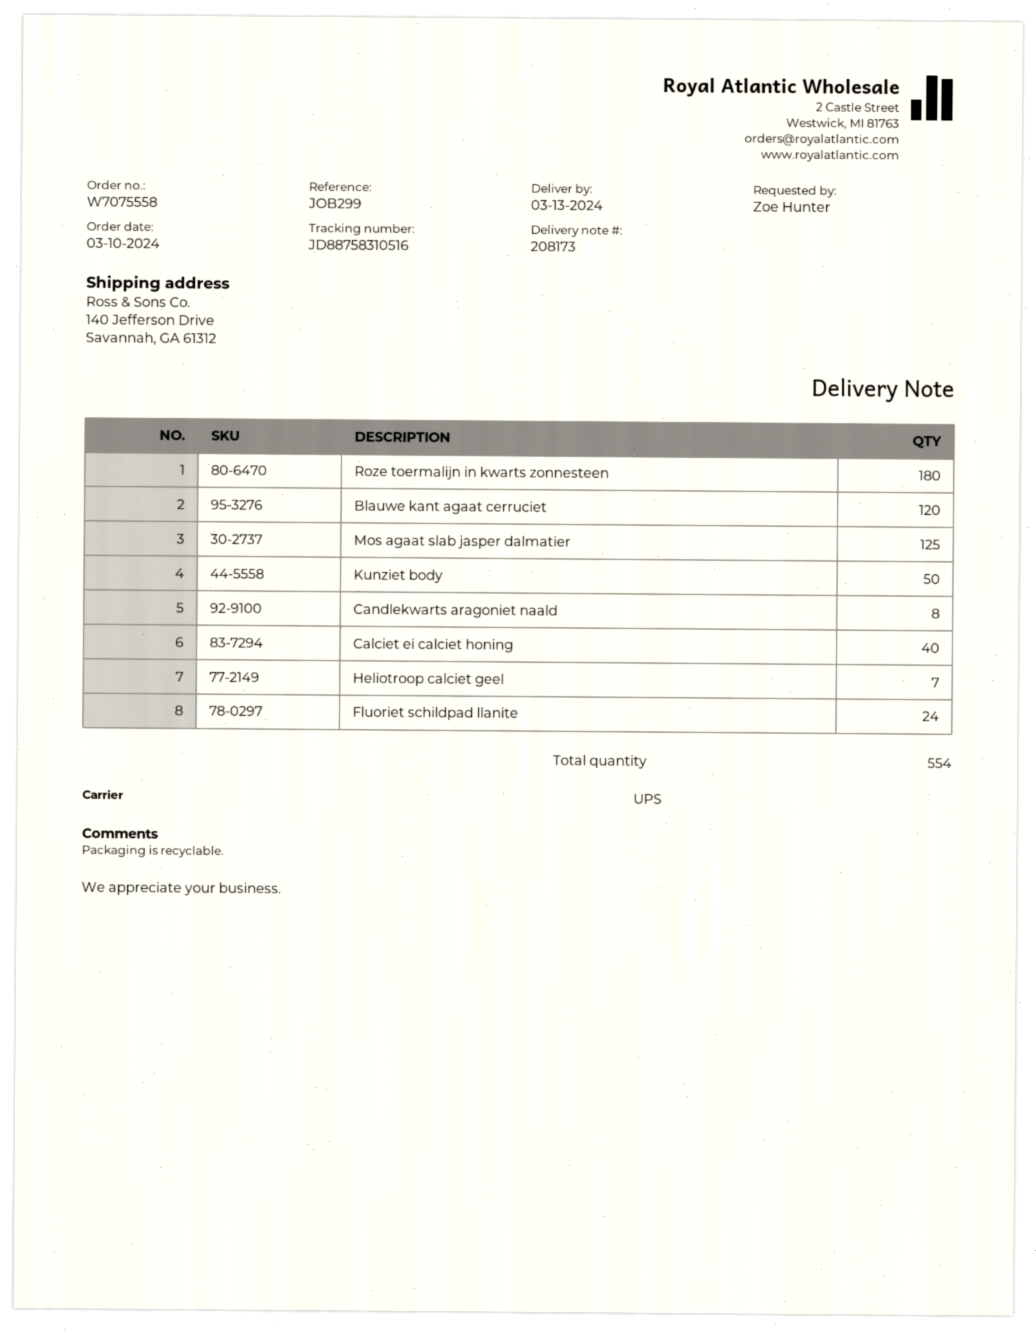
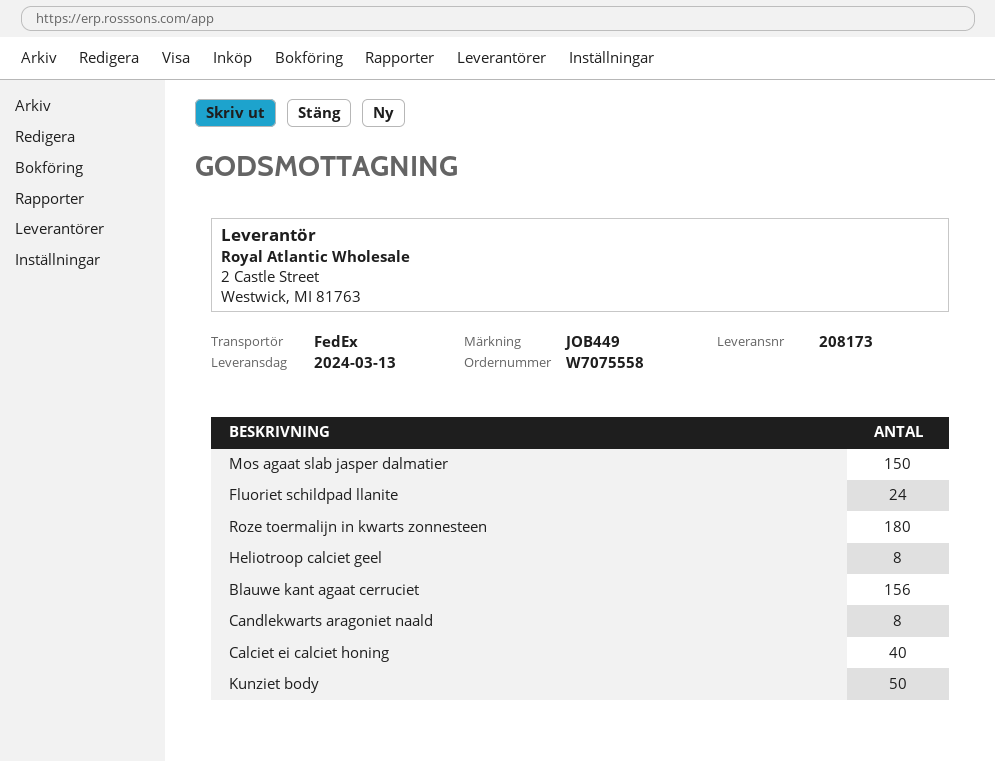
reference: JOB299 -> JOB449
shipping method: UPS -> FedEx
Blauwe kant agaat cerruciet: 120 -> 156
Mos agaat slab jasper dalmatier: 125 -> 150
Heliotroop calciet geel: 7 -> 8

